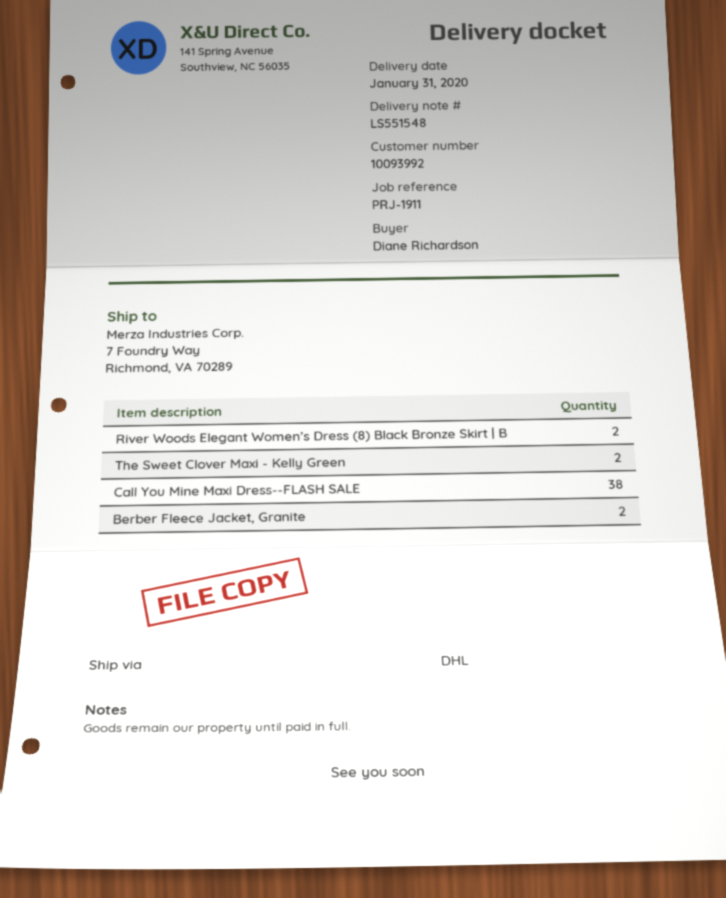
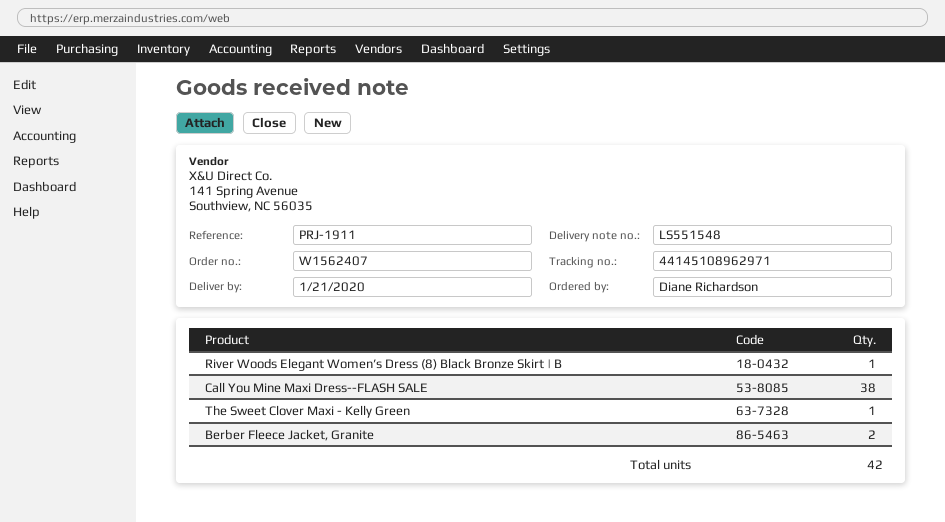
delivery date: 2020-01-31 -> 2020-01-21
River Woods Elegant Women’s Dress (8) Black Bronze Skirt | B: 2 -> 1
The Sweet Clover Maxi - Kelly Green: 2 -> 1

